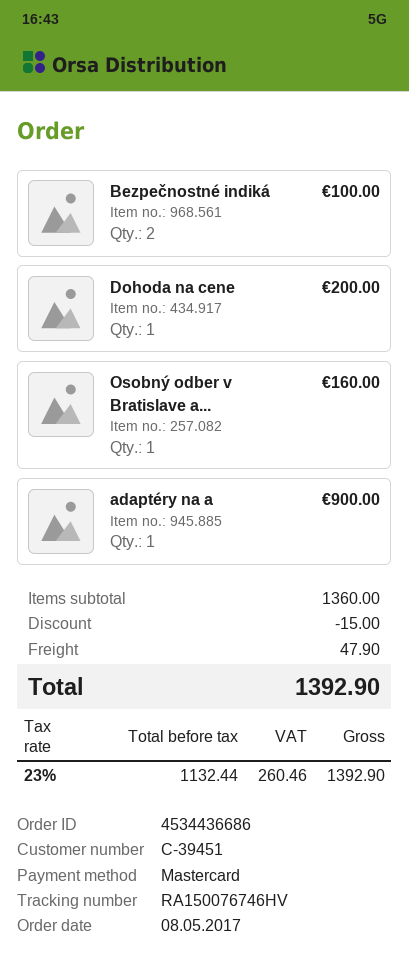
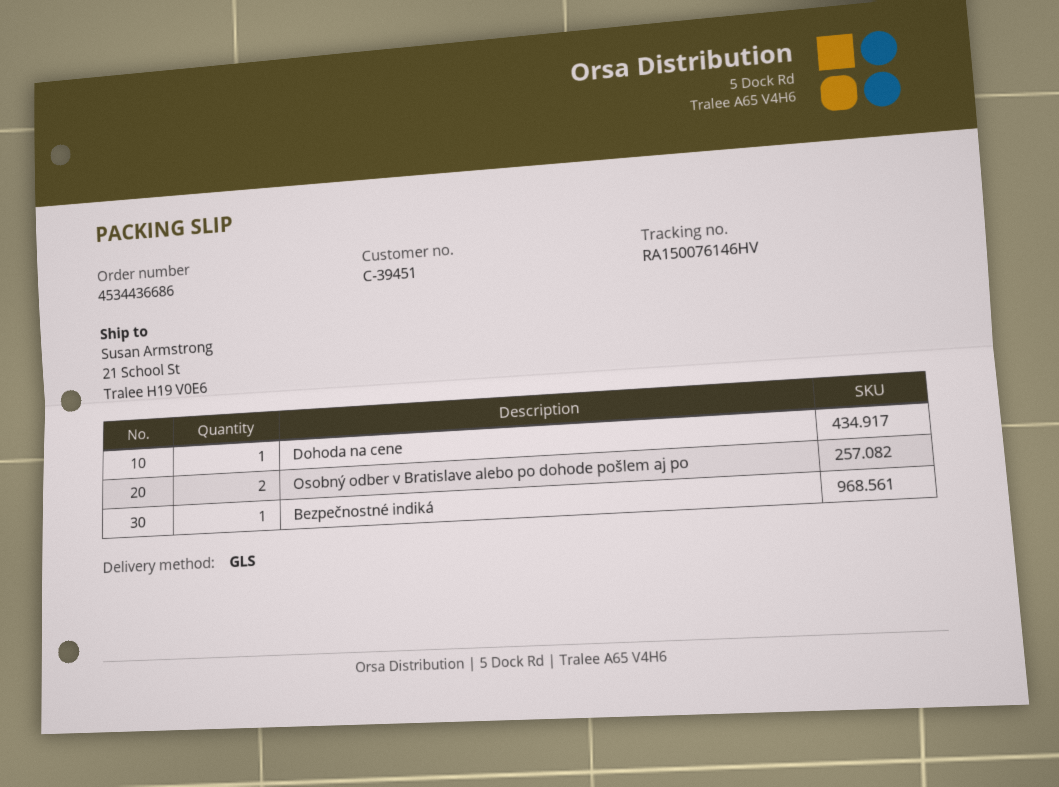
tracking number: RA150076746HV -> RA150076146HV
Bezpečnostné indiká: 2 -> 1
Osobný odber v Bratislave a...: 1 -> 2
adaptéry na a: 1 -> none

